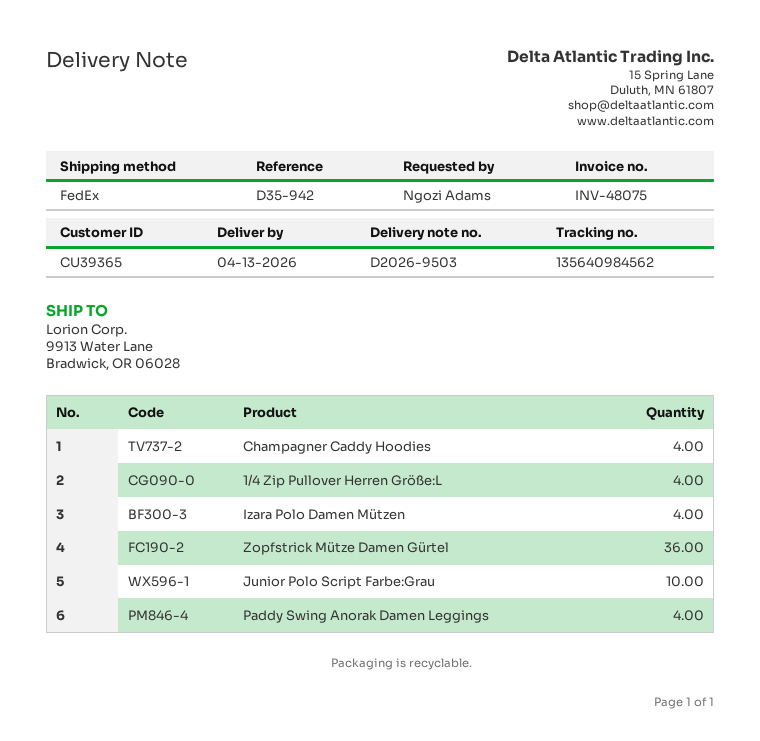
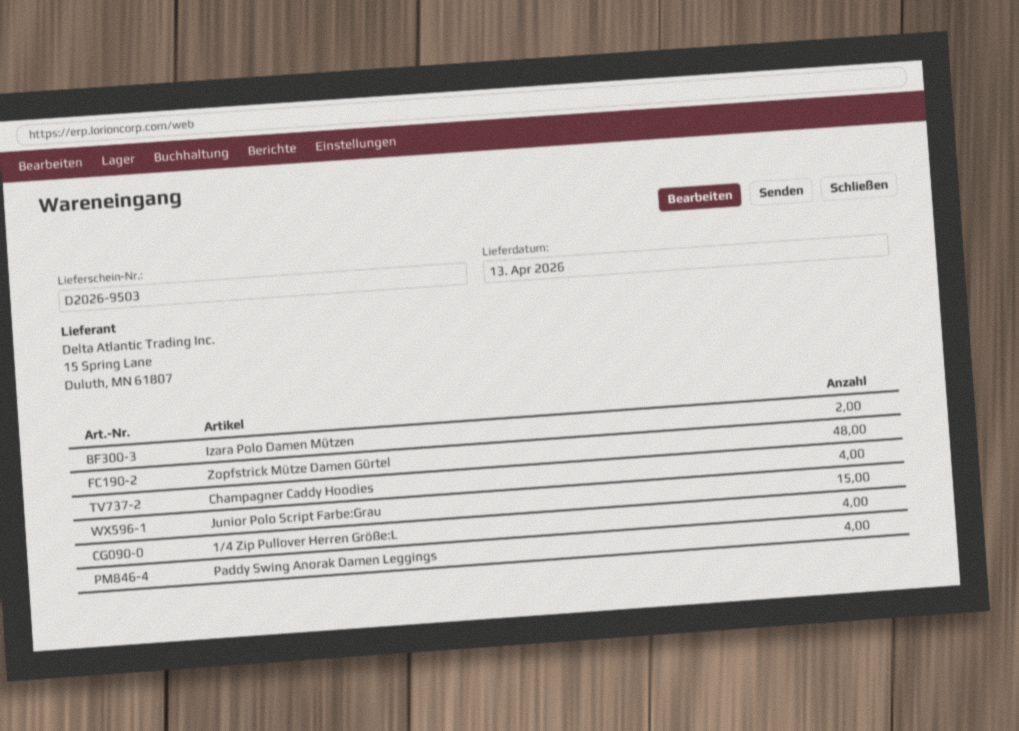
Izara Polo Damen Mützen: 4 -> 2
Zopfstrick Mütze Damen Gürtel: 36 -> 48
Junior Polo Script Farbe:Grau: 10 -> 15

